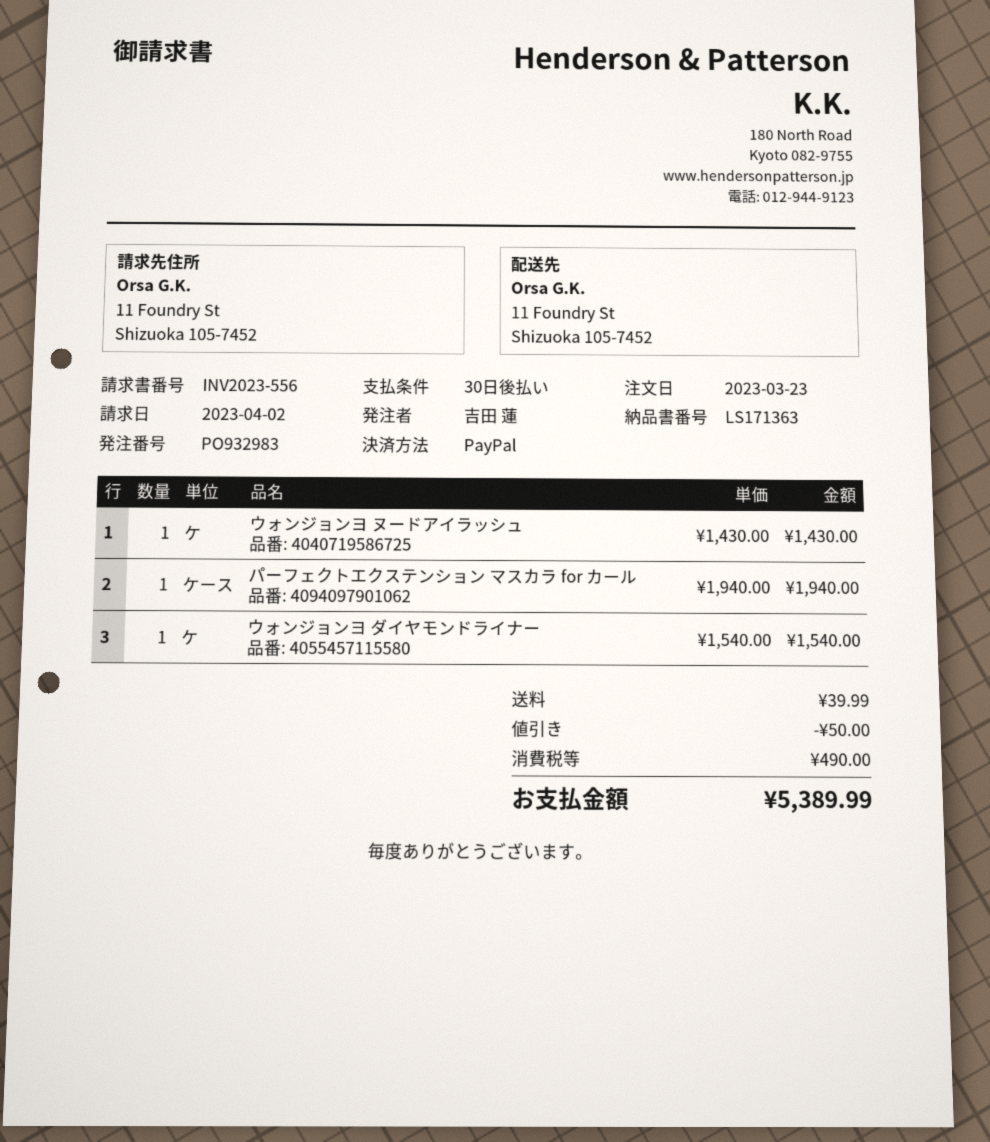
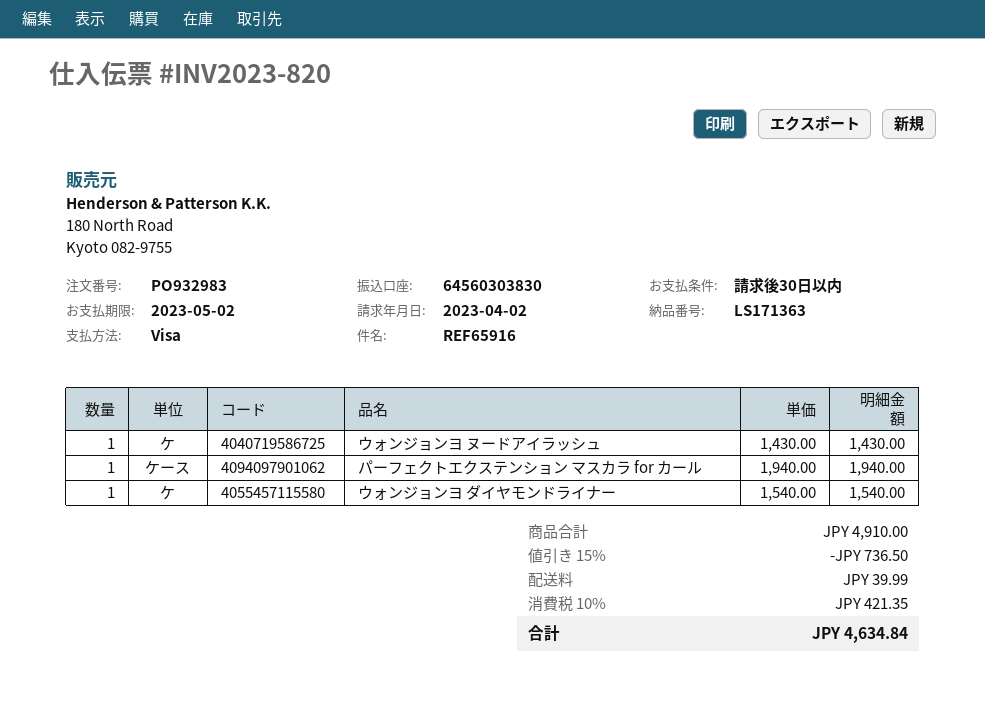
invoice number: INV2023-556 -> INV2023-820
payment method: PayPal -> Visa
discount: 50.00 -> 736.50
tax: 490.00 -> 421.35
total: 5389.99 -> 4634.84

